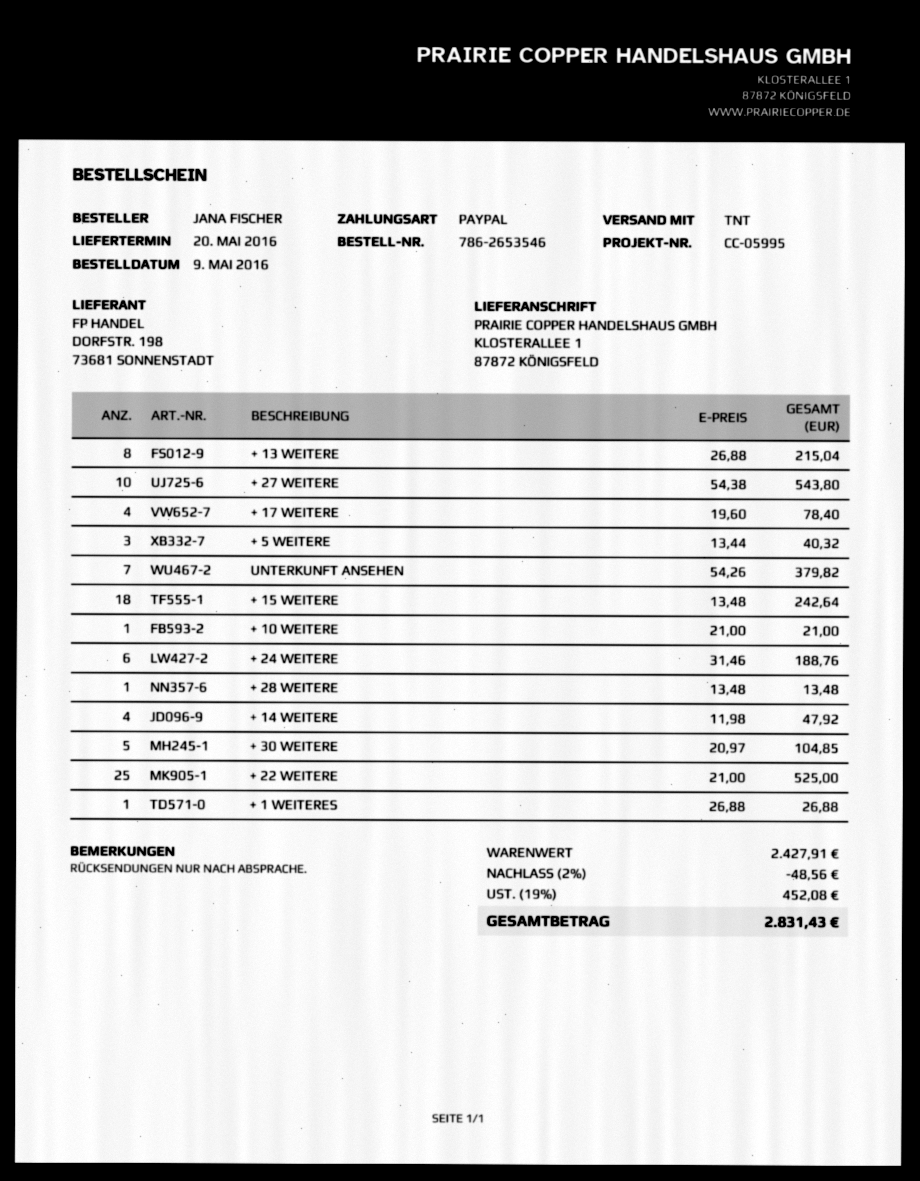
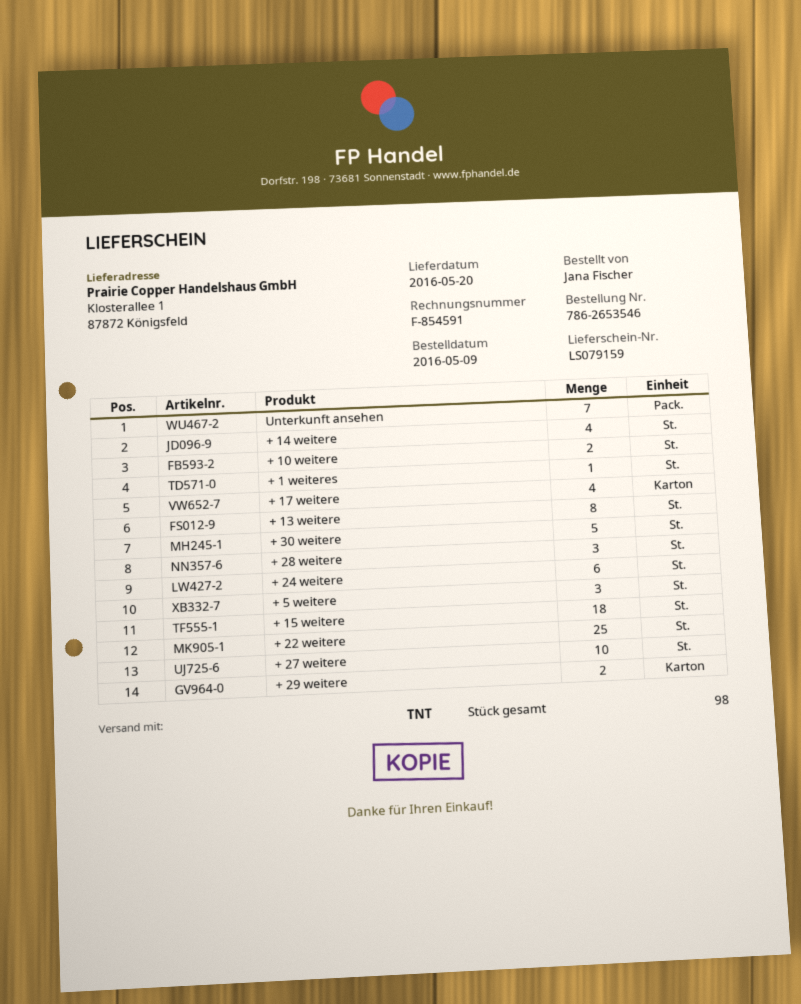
+ 10 WEITERE: 1 -> 2
+ 28 WEITERE: 1 -> 3
+ 29 weitere: none -> 2

